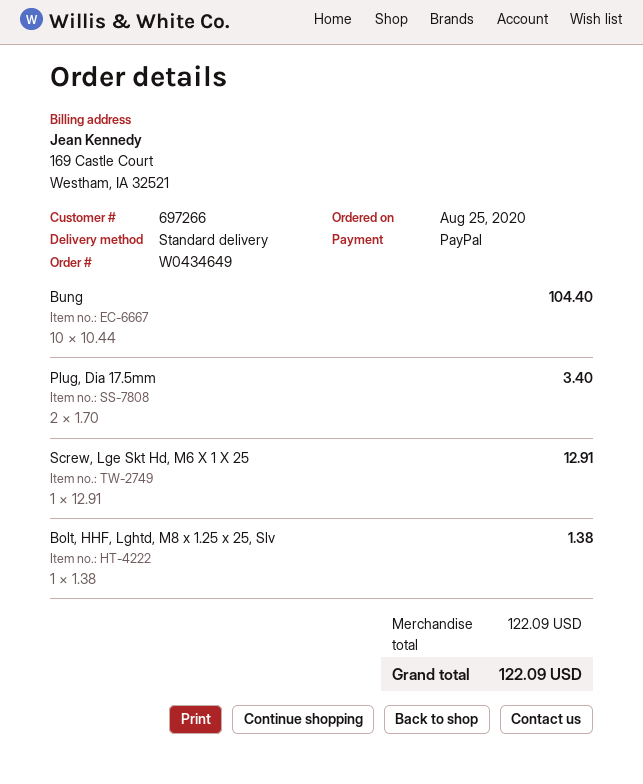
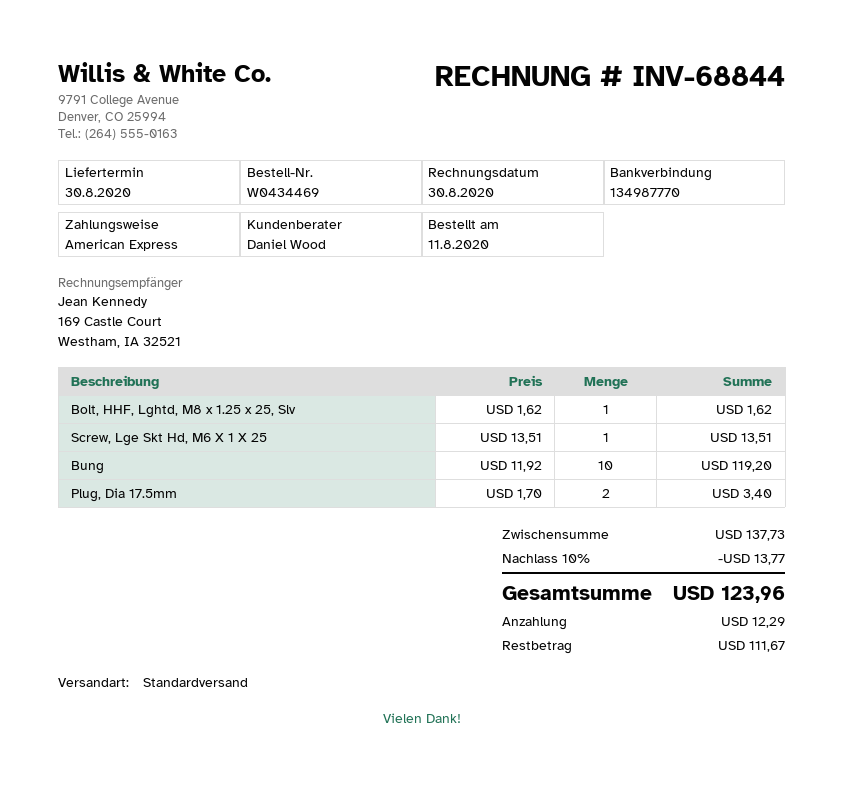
order number: W0434649 -> W0434469
order date: 2020-08-25 -> 2020-08-11
payment method: PayPal -> American Express
Bung: 10 x 10.44 = 104.40 -> 10 x 11.92 = 119.20
Screw, Lge Skt Hd, M6 X 1 X 25: 1 x 12.91 = 12.91 -> 1 x 13.51 = 13.51
Bolt, HHF, Lghtd, M8 x 1.25 x 25, Slv: 1 x 1.38 = 1.38 -> 1 x 1.62 = 1.62
subtotal: 122.09 -> 137.73
discount: none -> 10% = 13.77
total: 122.09 -> 123.96

